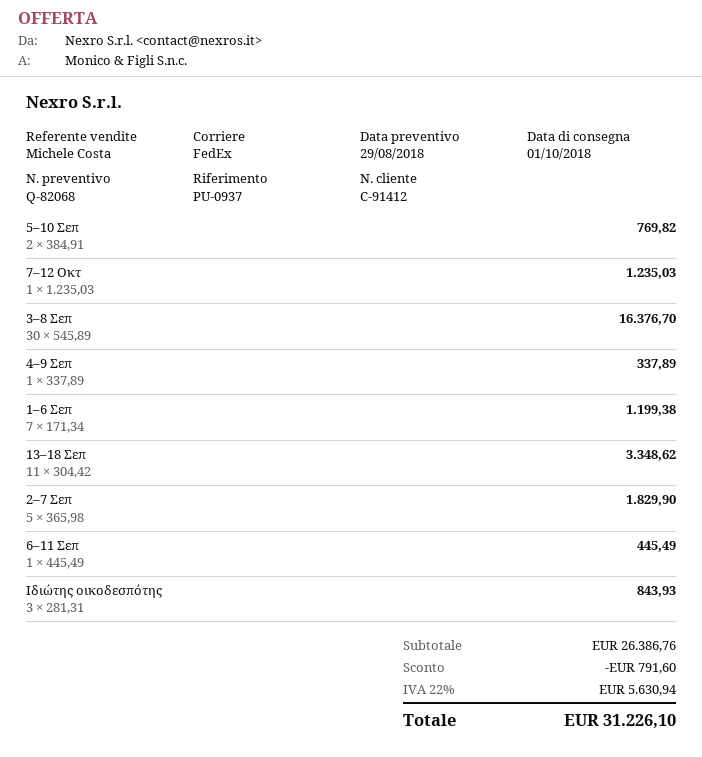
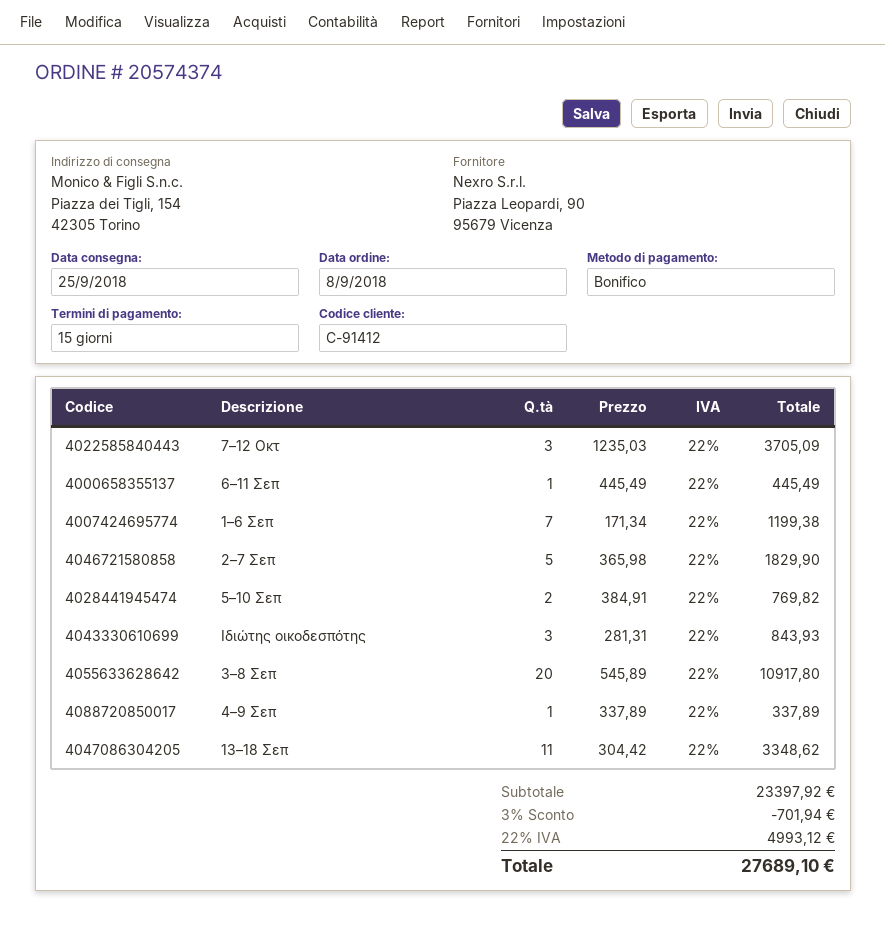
delivery date: 2018-10-01 -> 2018-09-25
7–12 Οκτ: 1 x 1235.03 = 1235.03 -> 3 x 1235.03 = 3705.09
3–8 Σεπ: 30 x 545.89 = 16376.70 -> 20 x 545.89 = 10917.80
subtotal: 26386.76 -> 23397.92
discount: 791.60 -> 701.94
tax: 22% = 5630.94 -> 22% = 4993.12
total: 31226.10 -> 27689.10

